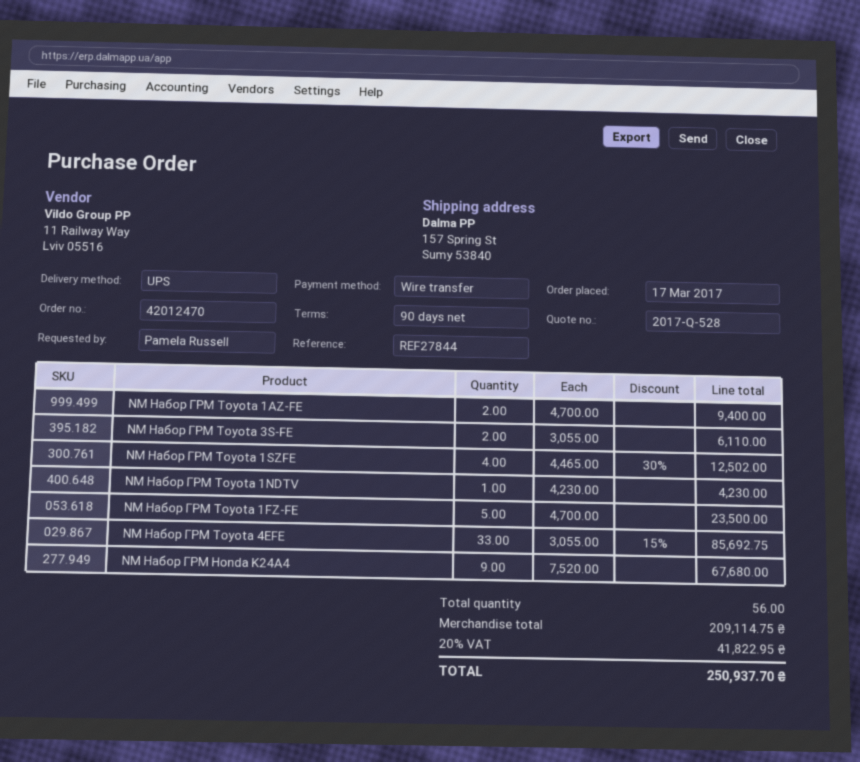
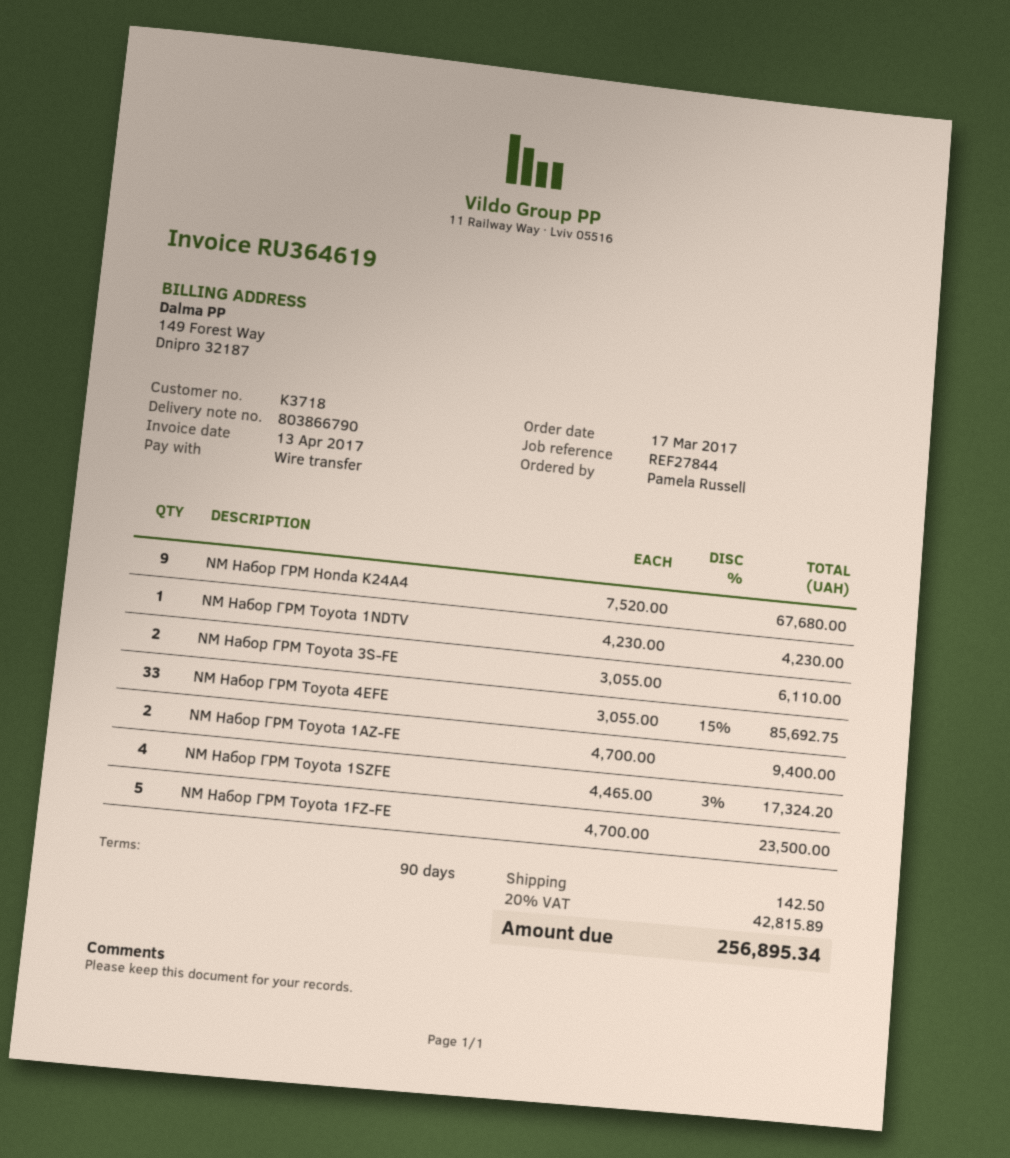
NM Набор ГРМ Toyota 1SZFE: 4 x 4465.00 - 30% = 12502.00 -> 4 x 4465.00 - 3% = 17324.20
shipping: none -> 142.50
tax: 20% = 41822.95 -> 20% = 42815.89
total: 250937.70 -> 256895.34

